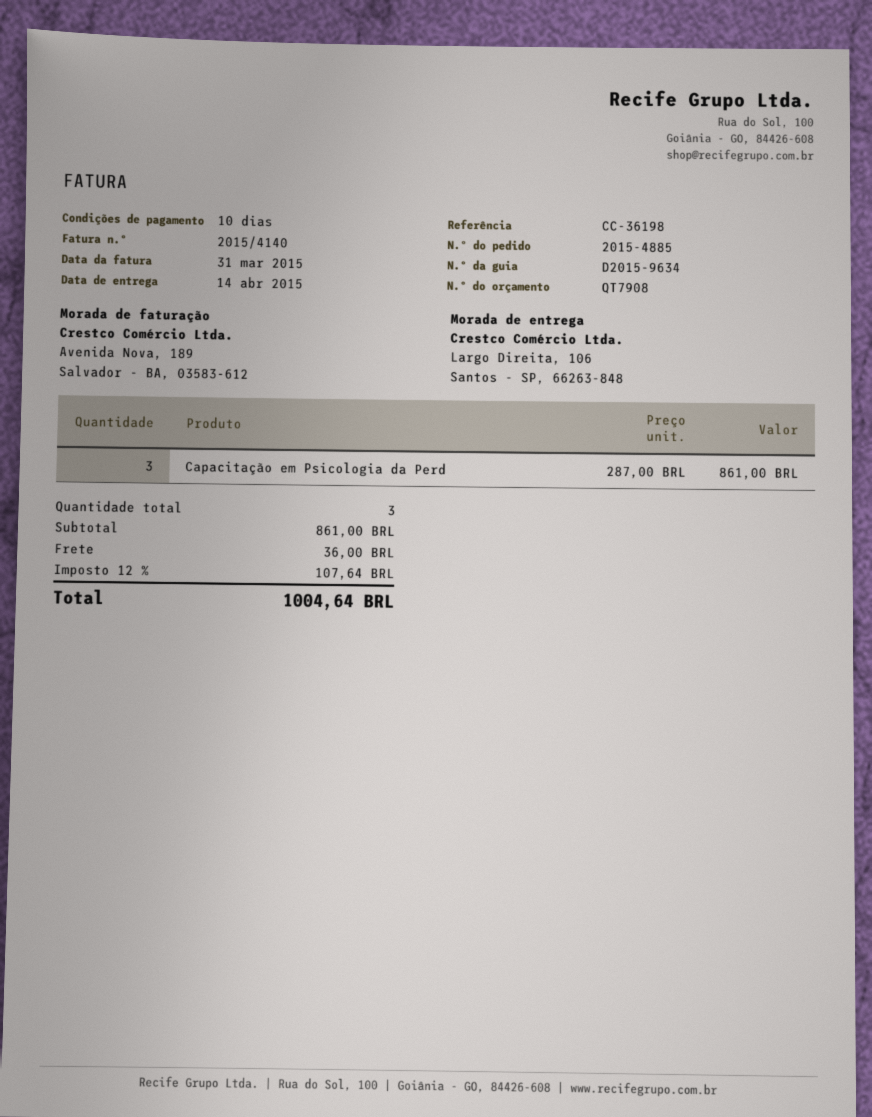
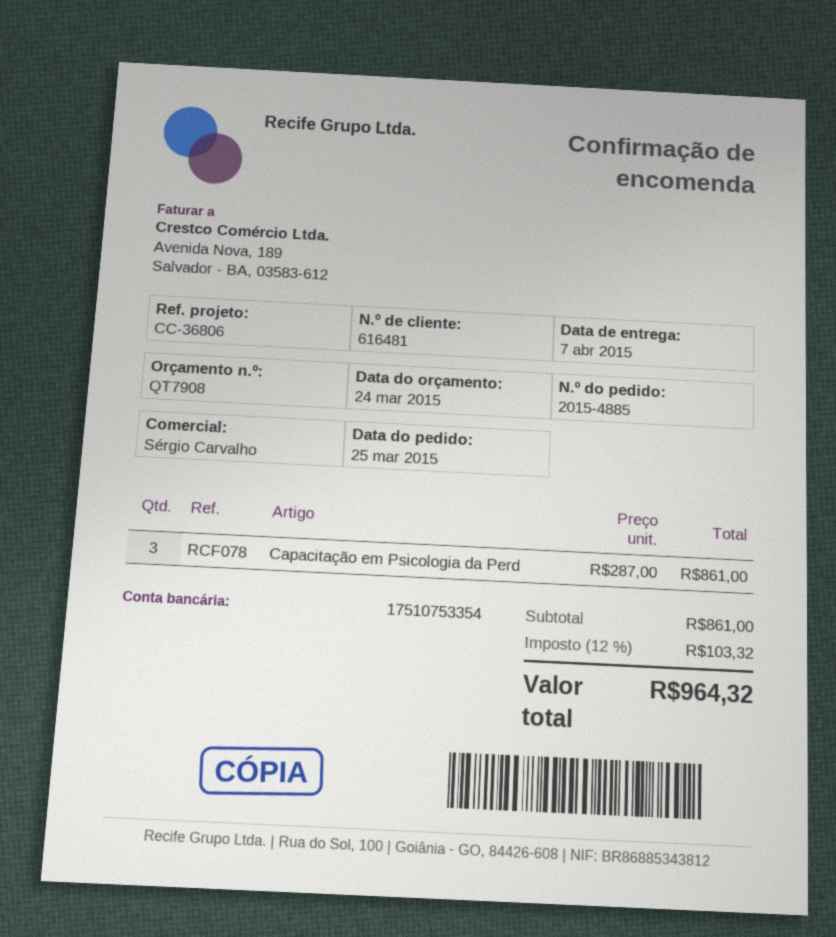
delivery date: 2015-04-14 -> 2015-04-07
reference: CC-36198 -> CC-36806
shipping: 36.00 -> none
tax: 12% = 107.64 -> 12% = 103.32
total: 1004.64 -> 964.32

